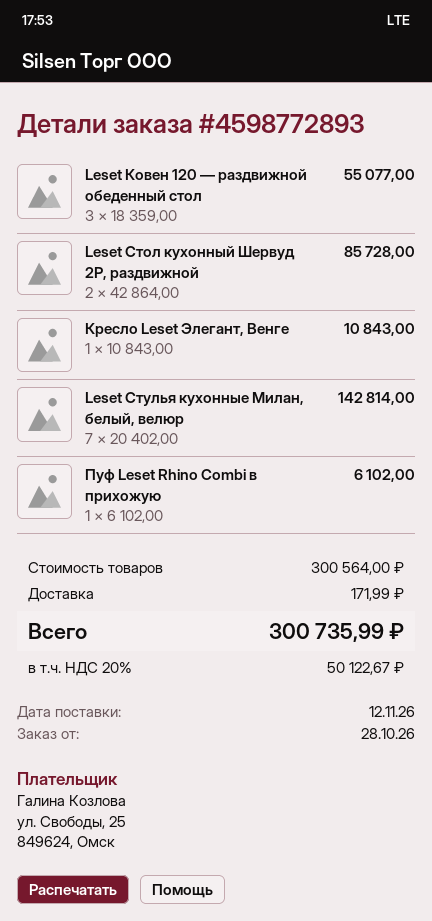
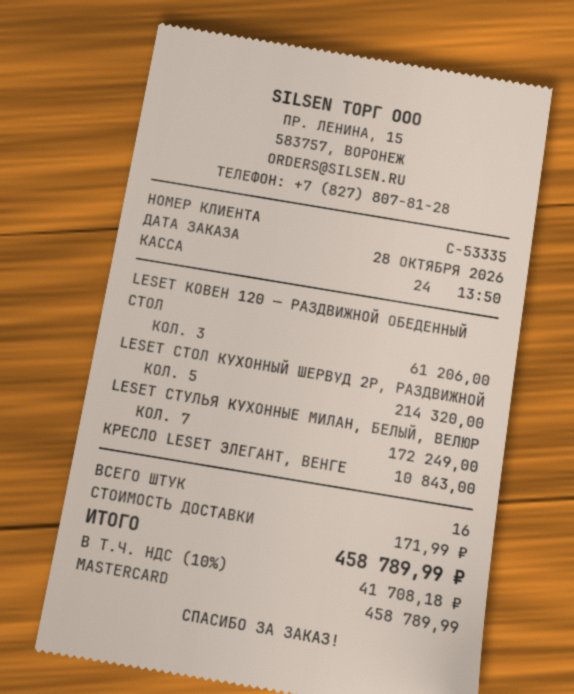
Leset Ковен 120 — раздвижной обеденный стол: 3 for 55077.00 -> 3 for 61206.00
Leset Стол кухонный Шервуд 2Р, раздвижной: 2 for 85728.00 -> 5 for 214320.00
Leset Стулья кухонные Милан, белый, велюр: 7 for 142814.00 -> 7 for 172249.00
Пуф Leset Rhino Combi в прихожую: 1 for 6102.00 -> none
tax: 20% = 50122.67 -> 10% = 41708.18
total: 300735.99 -> 458789.99

